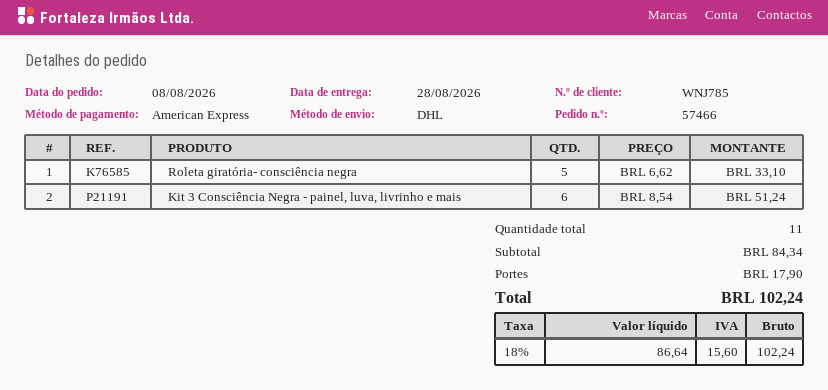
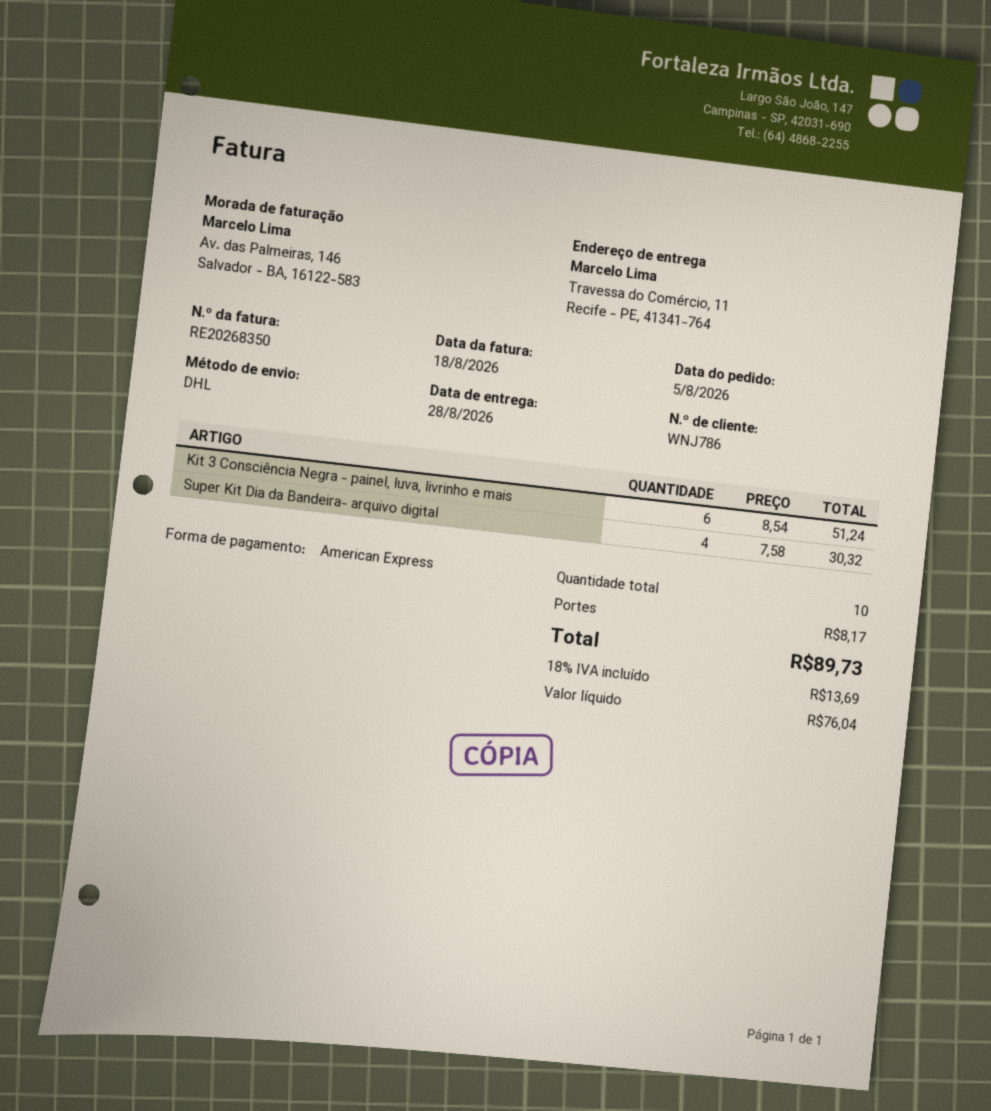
order date: 2026-08-08 -> 2026-08-05
customer number: WNJ785 -> WNJ786
Roleta giratória- consciência negra: 5 x 6.62 = 33.10 -> none
Super Kit Dia da Bandeira- arquivo digital: none -> 4 x 7.58 = 30.32
total quantity: 11 -> 10
shipping: 17.90 -> 8.17
net: 86.64 -> 76.04
tax: 18% = 15.60 -> 18% = 13.69
total: 102.24 -> 89.73

